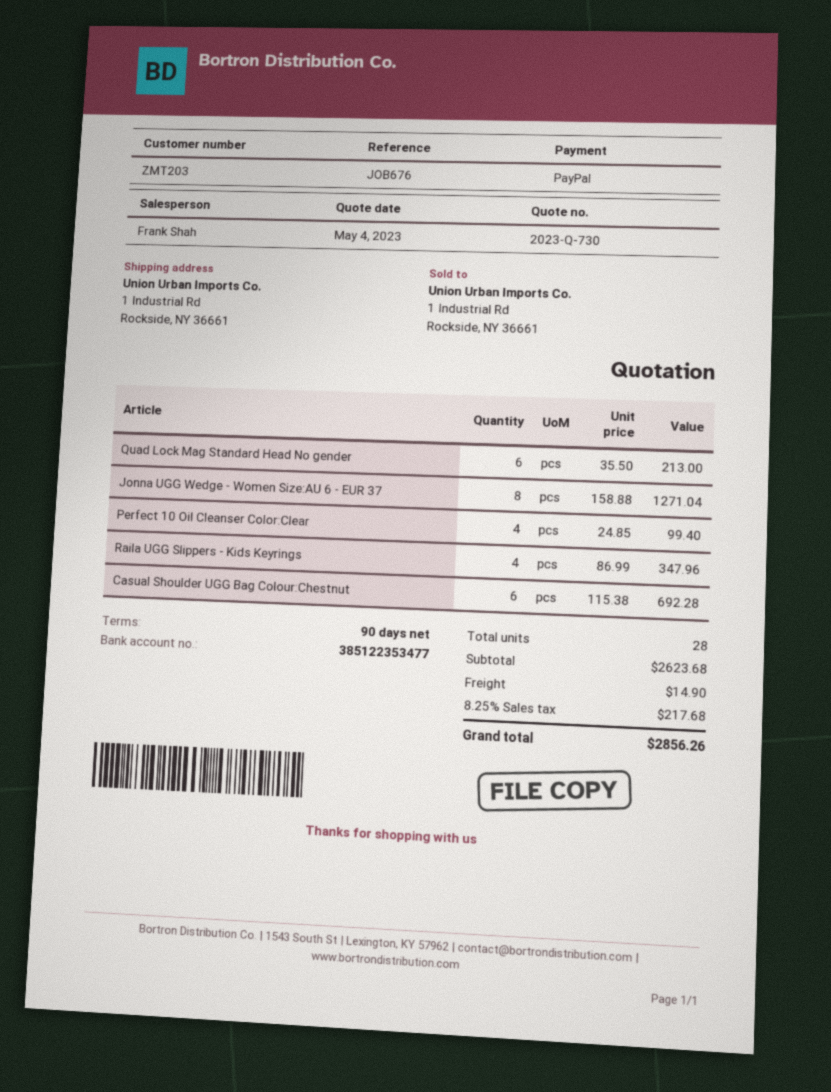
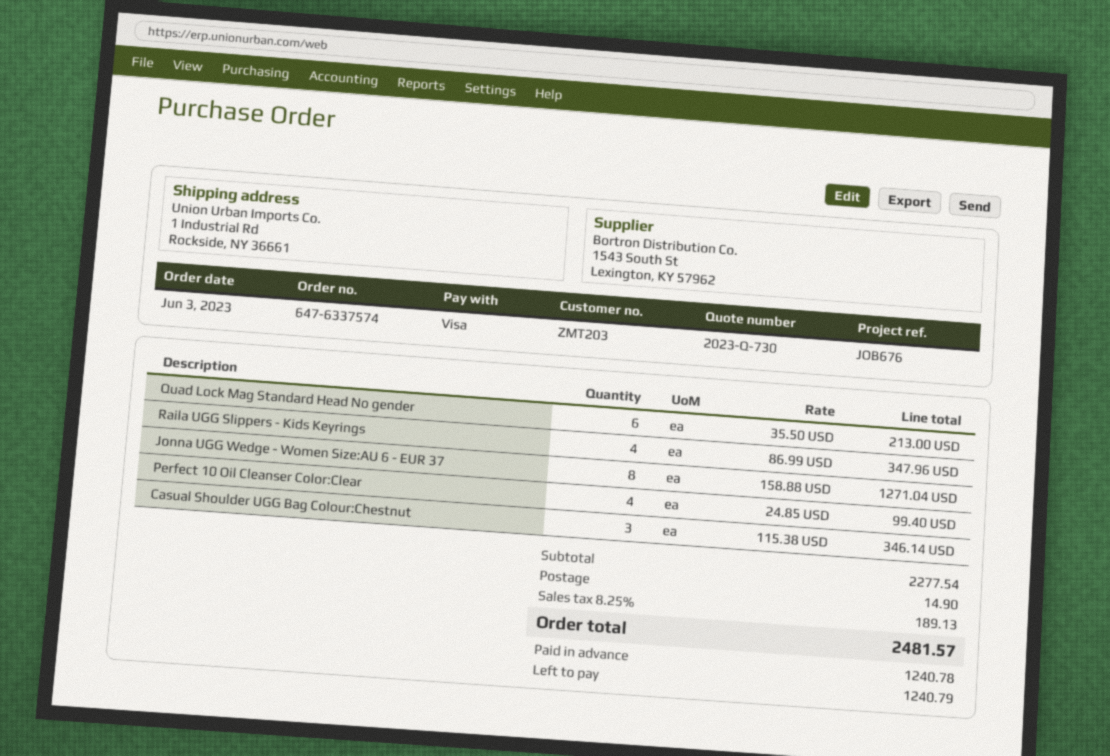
payment method: PayPal -> Visa
Casual Shoulder UGG Bag Colour:Chestnut: 6 x 115.38 = 692.28 -> 3 x 115.38 = 346.14
subtotal: 2623.68 -> 2277.54
tax: 8.25% = 217.68 -> 8.25% = 189.13
total: 2856.26 -> 2481.57

